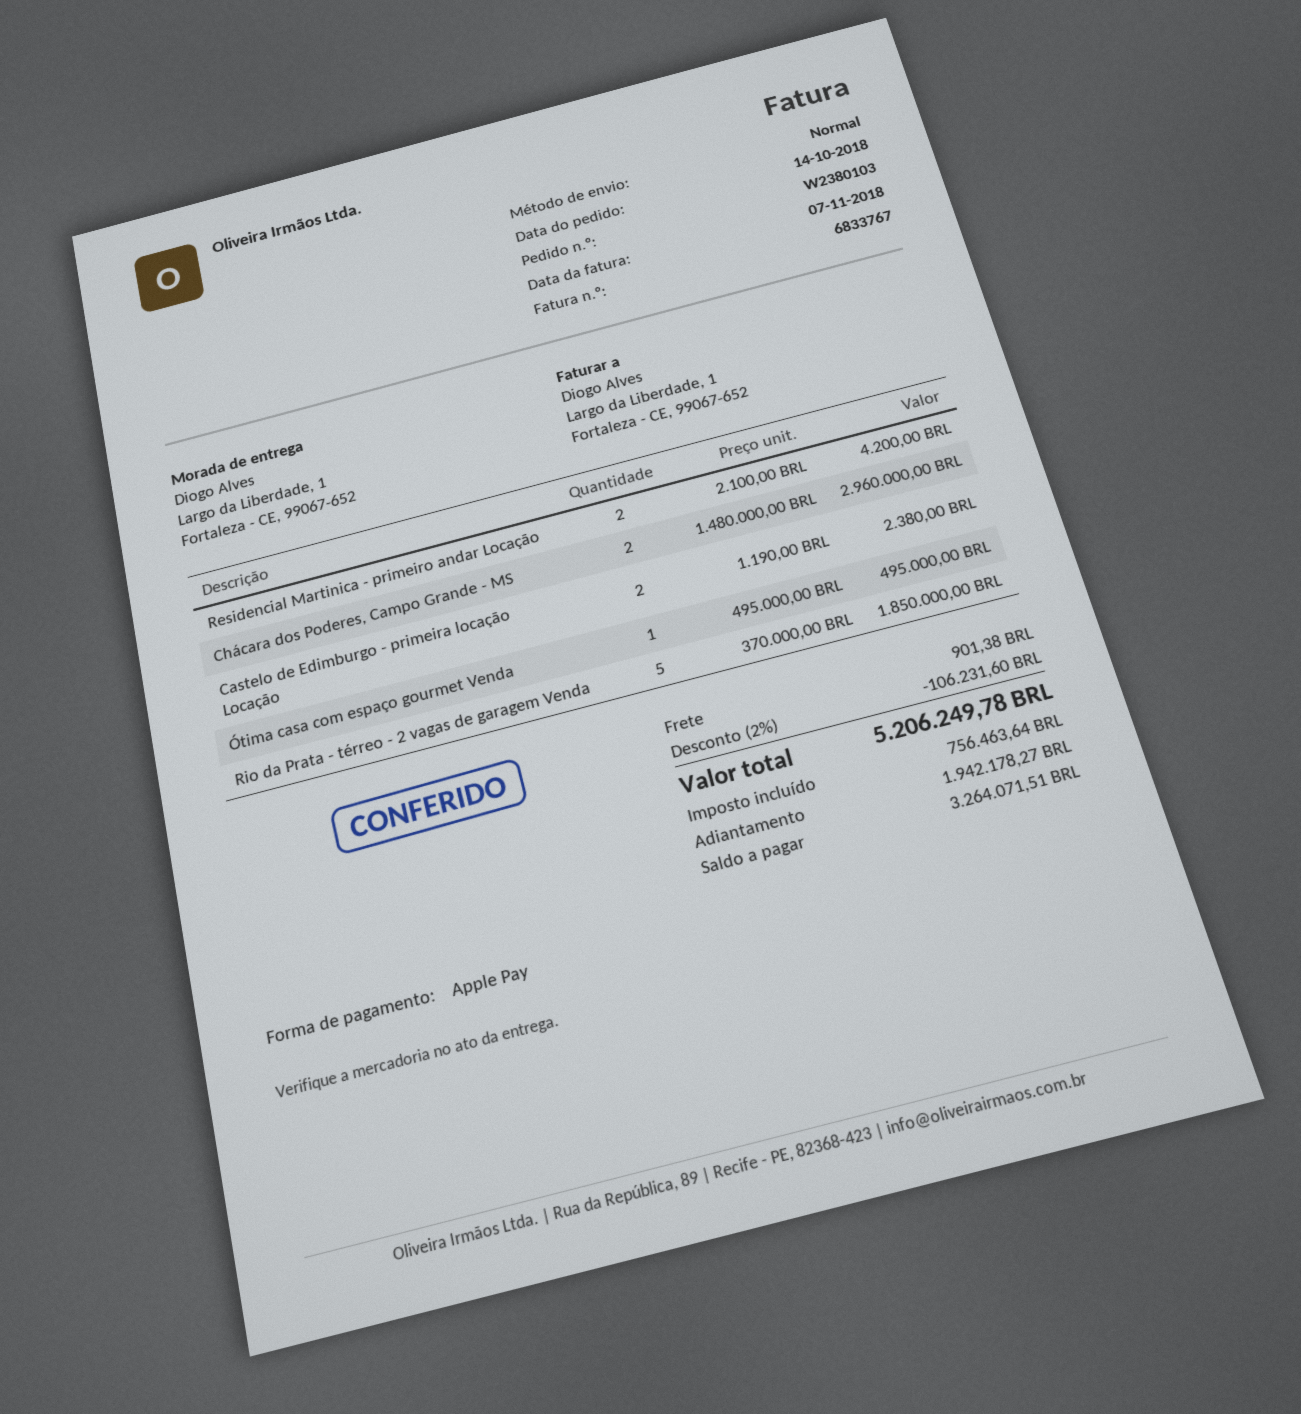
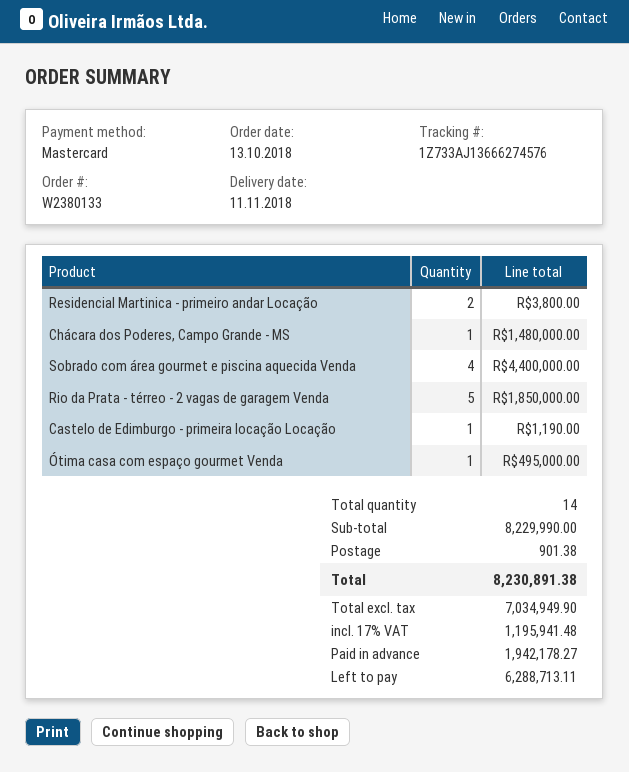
order number: W2380103 -> W2380133
order date: 2018-10-14 -> 2018-10-13
payment method: Apple Pay -> Mastercard
Residencial Martinica - primeiro andar Locação: 2 for 4200.00 -> 2 for 3800.00
Chácara dos Poderes, Campo Grande - MS: 2 for 2960000.00 -> 1 for 1480000.00
Castelo de Edimburgo - primeira locação Locação: 2 for 2380.00 -> 1 for 1190.00
Sobrado com área gourmet e piscina aquecida Venda: none -> 4 for 4400000.00
discount: 2% = 106231.60 -> none
tax: 756463.64 -> 1195941.48
total: 5206249.78 -> 8230891.38
balance: 3264071.51 -> 6288713.11

